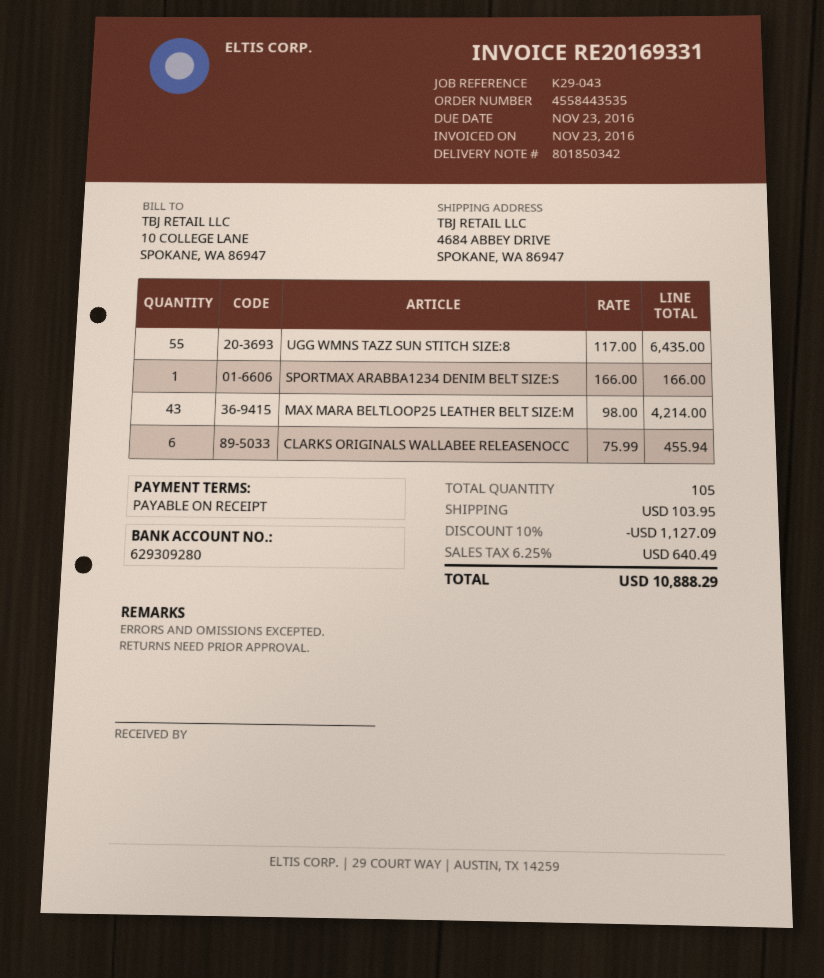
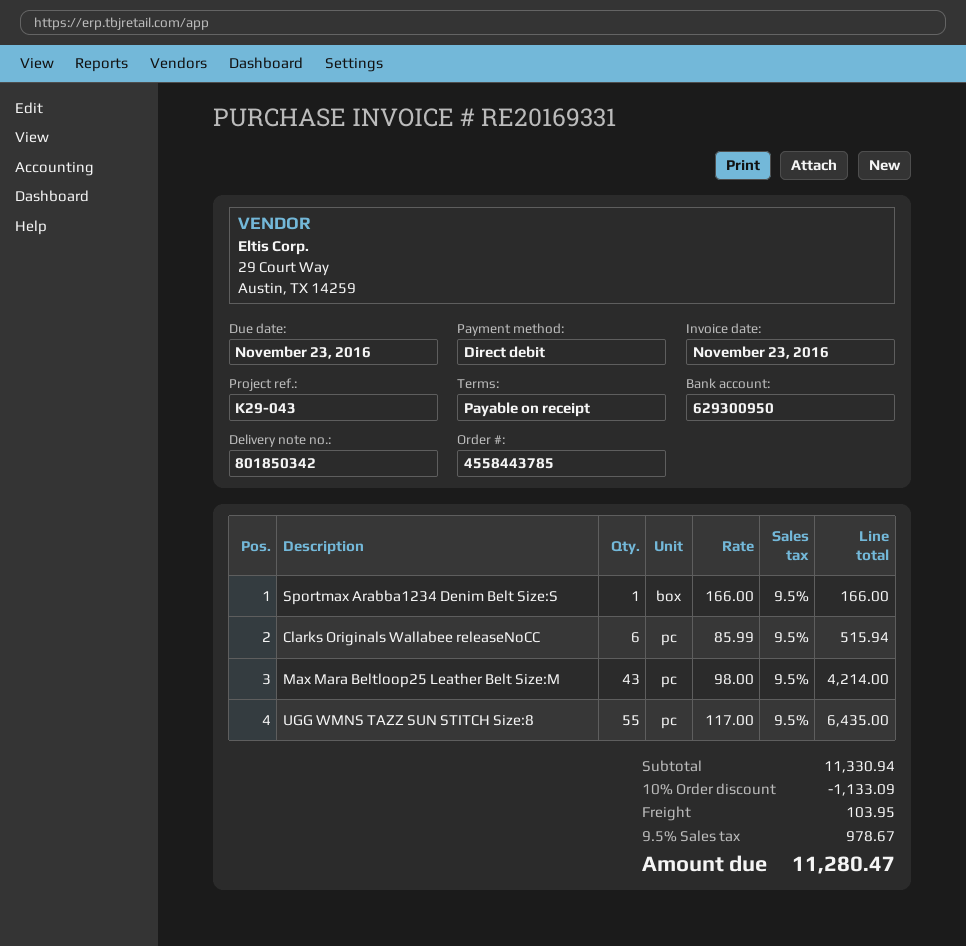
order number: 4558443535 -> 4558443785
bank account: 629309280 -> 629300950
CLARKS ORIGINALS WALLABEE RELEASENOCC: 6 x 75.99 = 455.94 -> 6 x 85.99 = 515.94
discount: 10% = 1127.09 -> 10% = 1133.09
tax: 6.25% = 640.49 -> 9.5% = 978.67
total: 10888.29 -> 11280.47

